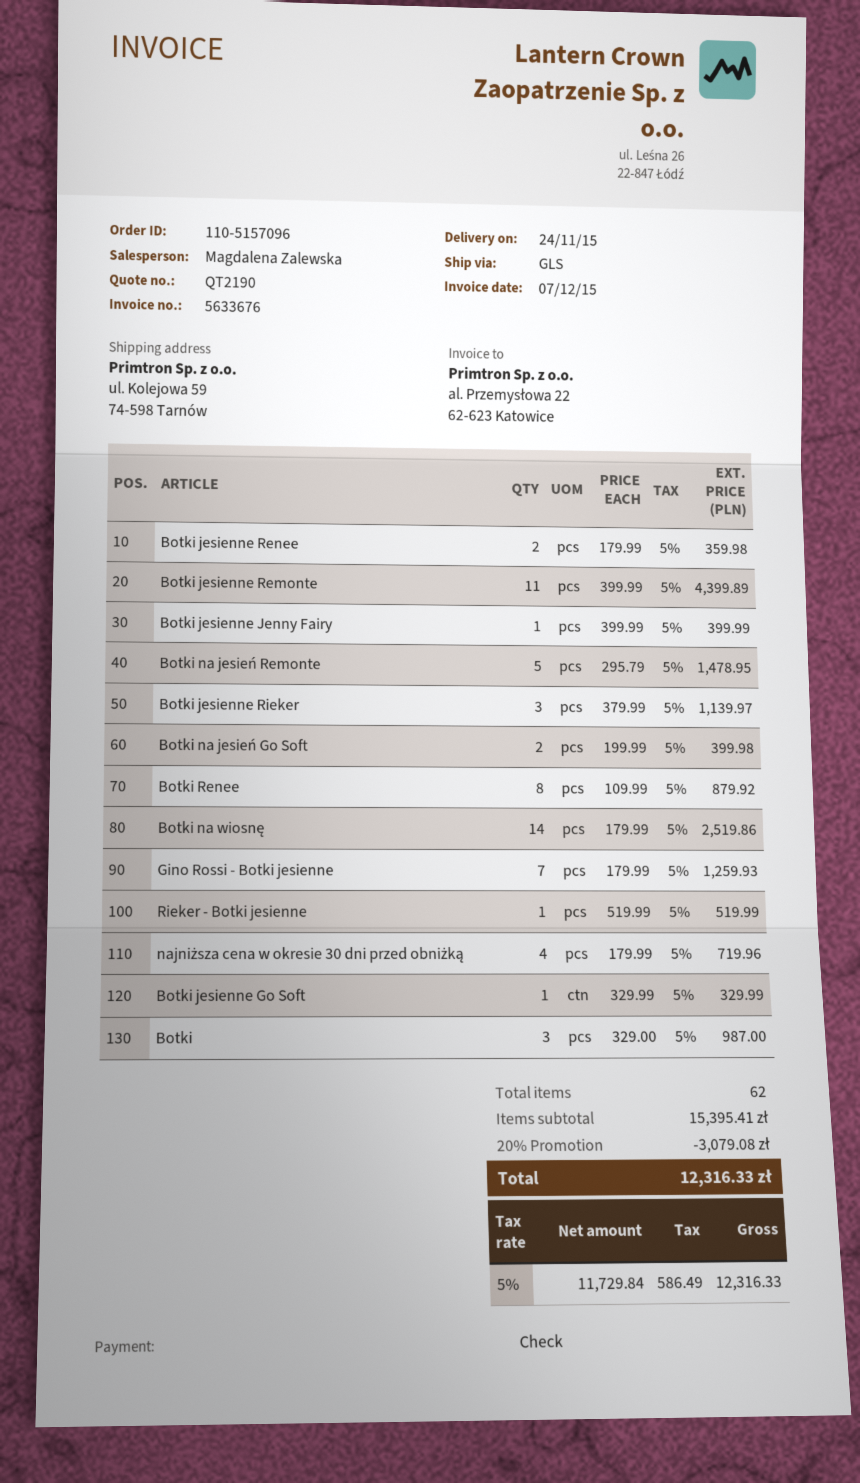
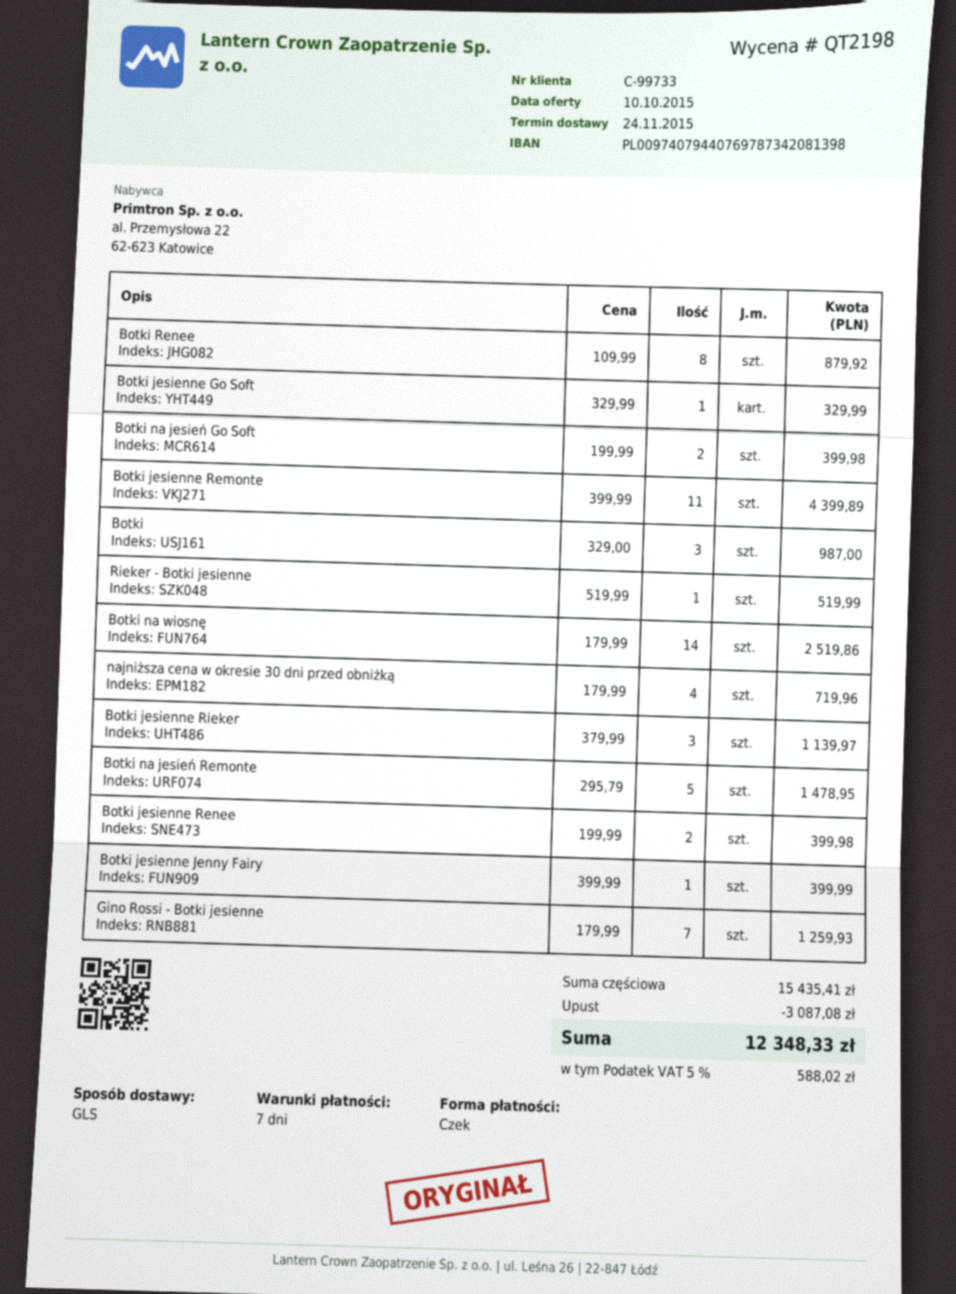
quote number: QT2190 -> QT2198
Botki jesienne Renee: 2 x 179.99 = 359.98 -> 2 x 199.99 = 399.98
subtotal: 15395.41 -> 15435.41
discount: 3079.08 -> 3087.08
tax: 5% = 586.49 -> 5% = 588.02
total: 12316.33 -> 12348.33

